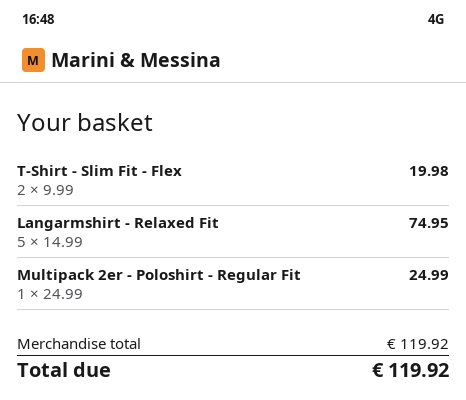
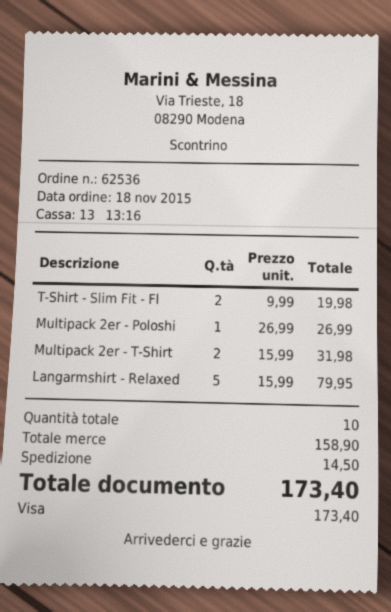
Langarmshirt - Relaxed Fit: 5 x 14.99 = 74.95 -> 5 x 15.99 = 79.95
Multipack 2er - Poloshirt - Regular Fit: 1 x 24.99 = 24.99 -> 1 x 26.99 = 26.99
Multipack 2er - T-Shirt: none -> 2 x 15.99 = 31.98
subtotal: 119.92 -> 158.90
shipping: none -> 14.50
total: 119.92 -> 173.40

